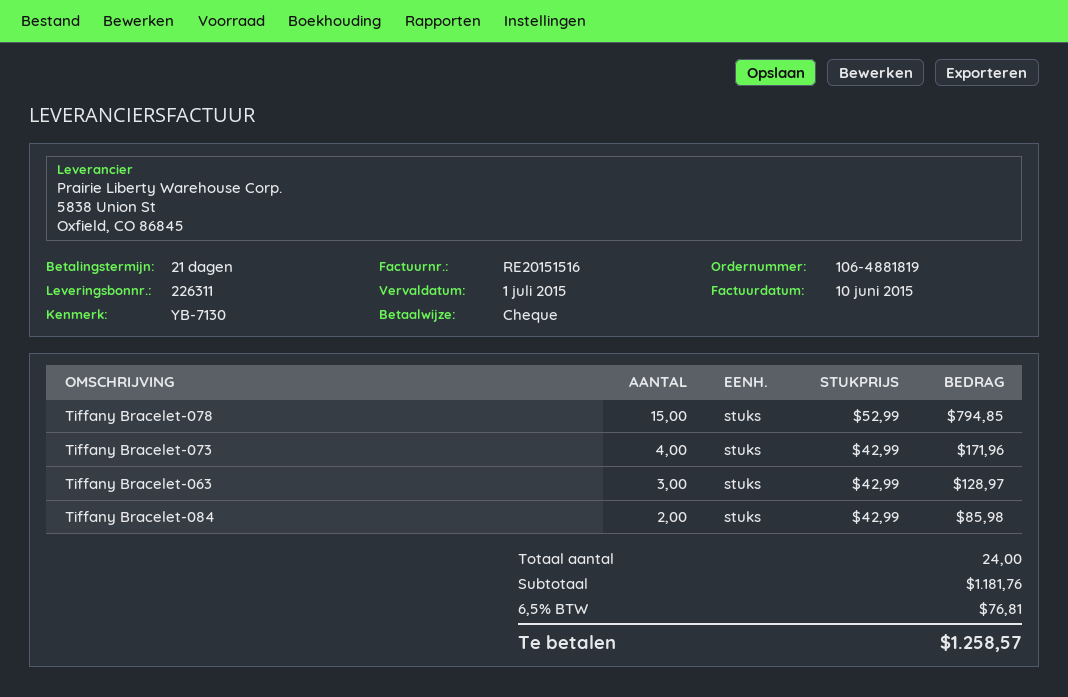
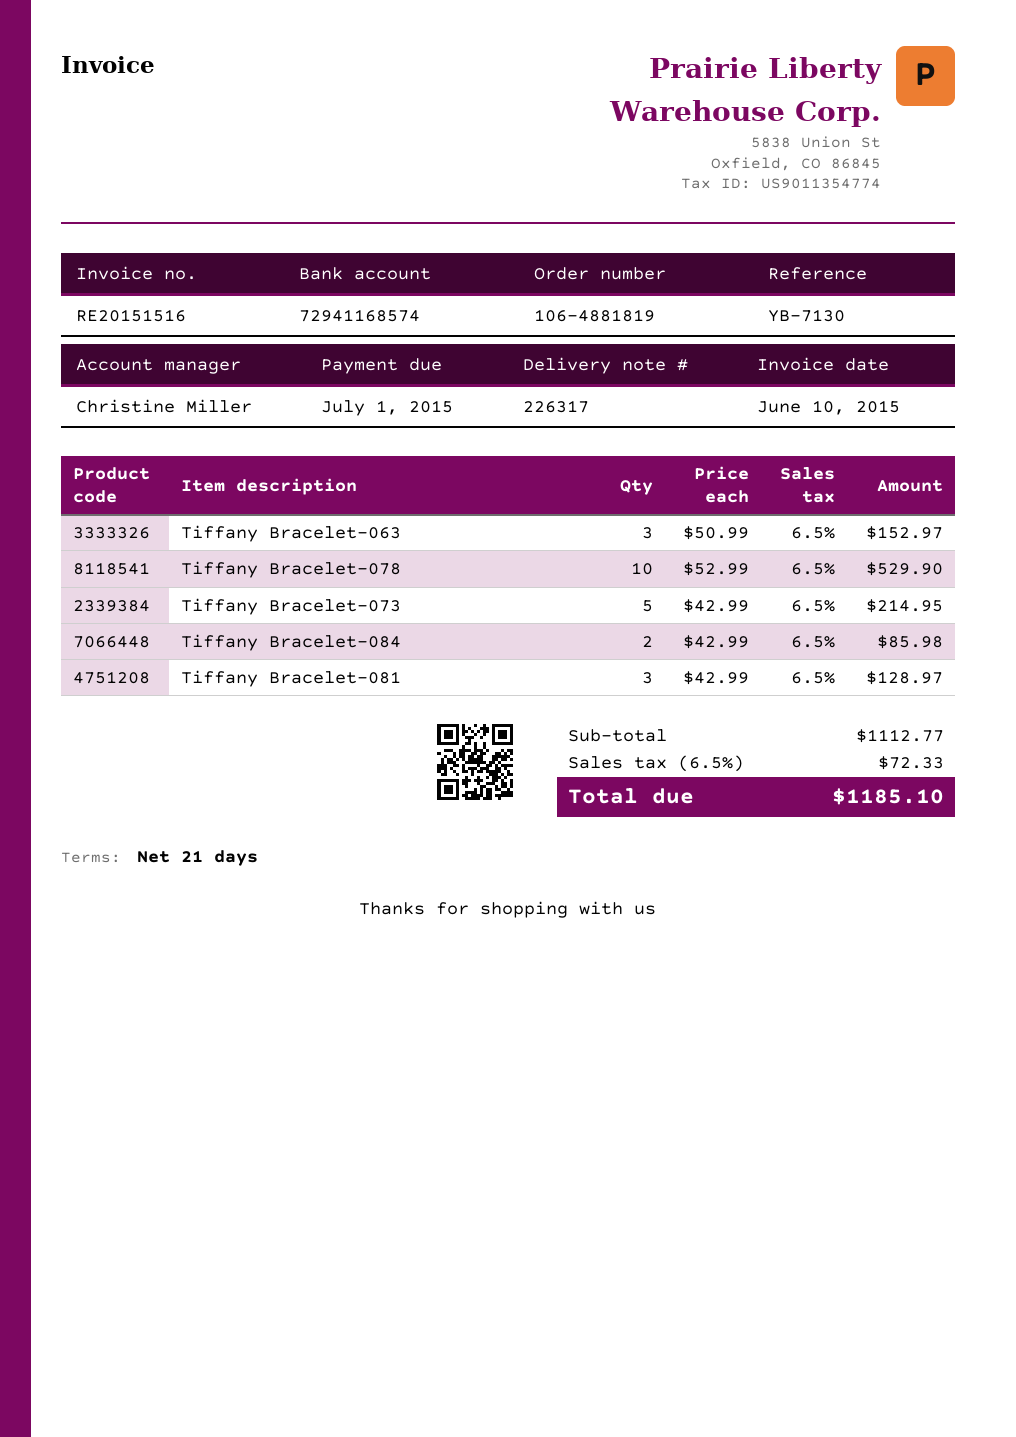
delivery note number: 226311 -> 226317
Tiffany Bracelet-078: 15 x 52.99 = 794.85 -> 10 x 52.99 = 529.90
Tiffany Bracelet-073: 4 x 42.99 = 171.96 -> 5 x 42.99 = 214.95
Tiffany Bracelet-063: 3 x 42.99 = 128.97 -> 3 x 50.99 = 152.97
Tiffany Bracelet-081: none -> 3 x 42.99 = 128.97
subtotal: 1181.76 -> 1112.77
tax: 6.5% = 76.81 -> 6.5% = 72.33
total: 1258.57 -> 1185.10

